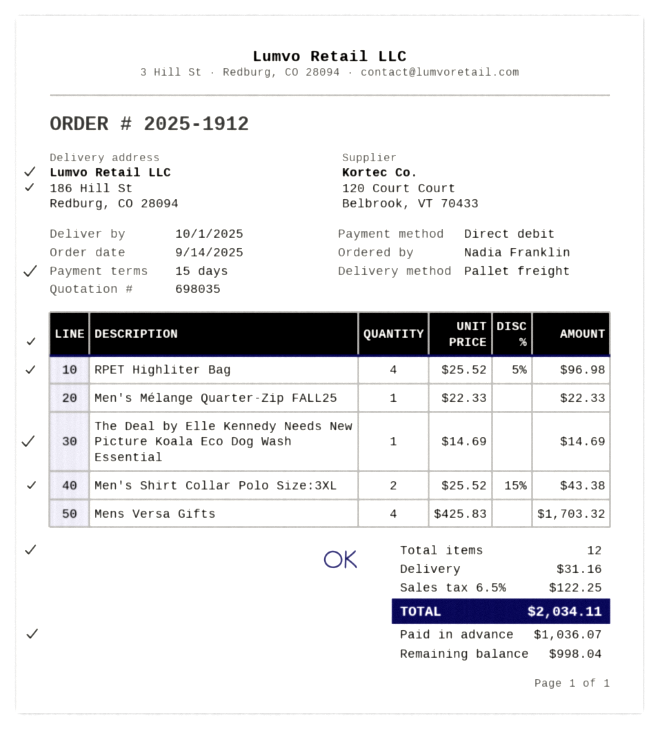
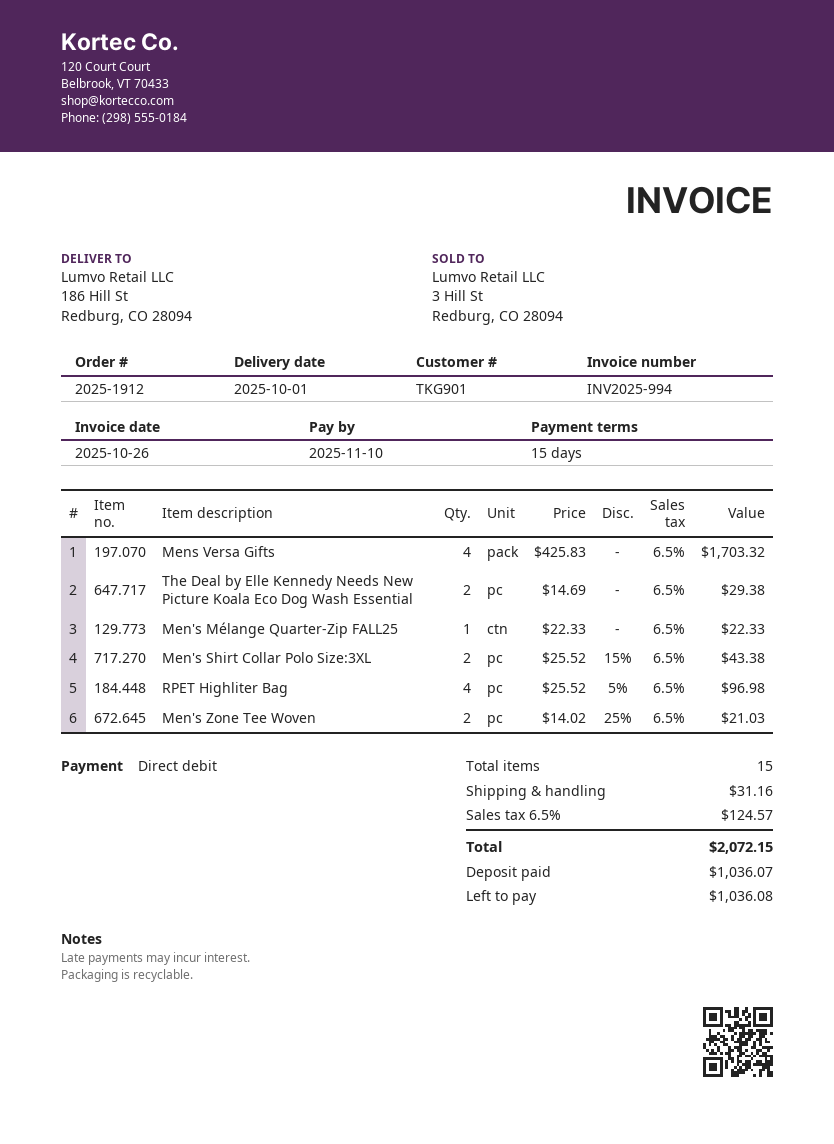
The Deal by Elle Kennedy Needs New Picture Koala Eco Dog Wash Essential: 1 x 14.69 = 14.69 -> 2 x 14.69 = 29.38
Men's Zone Tee Woven: none -> 2 x 14.02 - 25% = 21.03
total quantity: 12 -> 15
tax: 6.5% = 122.25 -> 6.5% = 124.57
total: 2034.11 -> 2072.15
balance: 998.04 -> 1036.08

